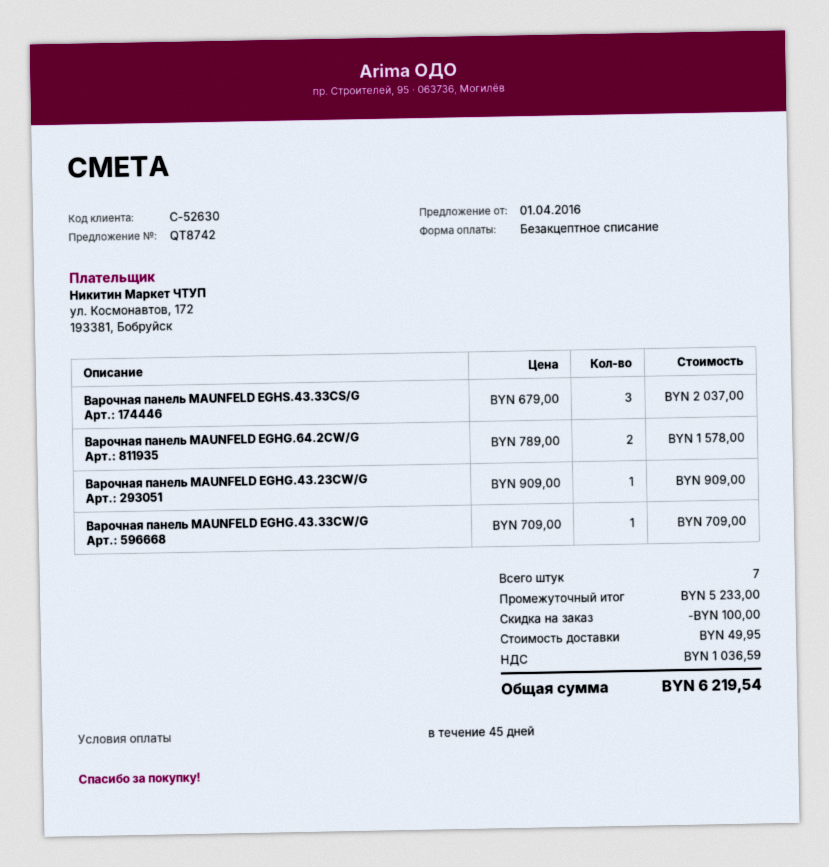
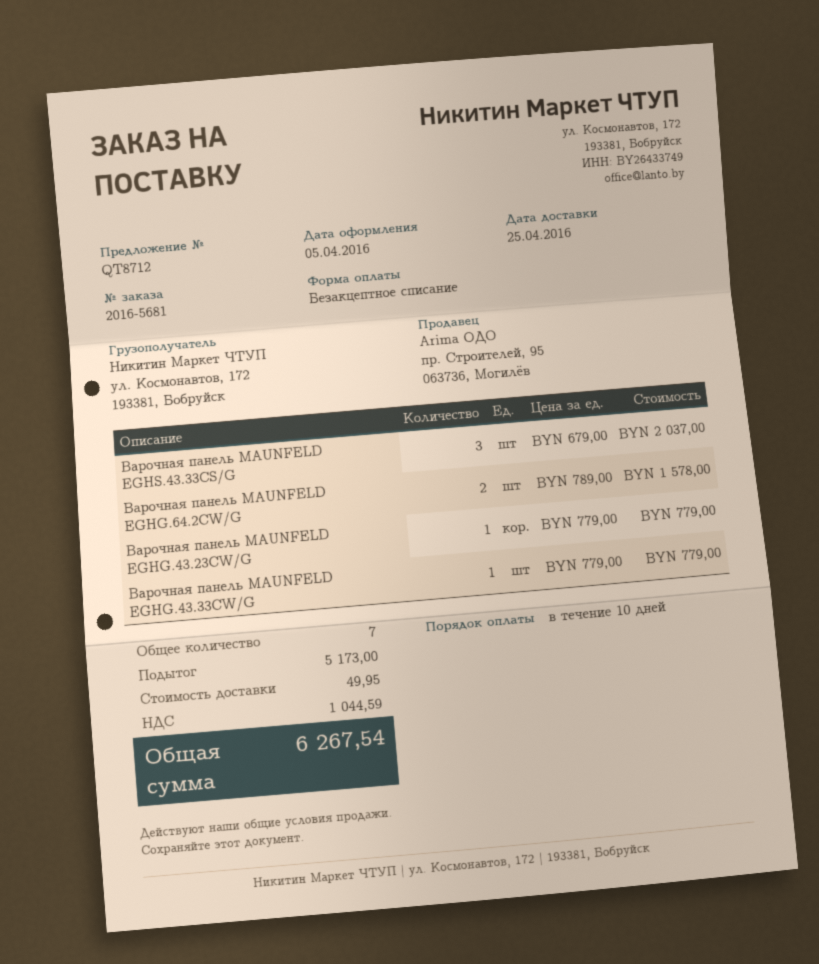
quote number: QT8742 -> QT8712
payment terms: 45 days -> 10 days
Варочная панель MAUNFELD EGHG.43.23CW/G: 1 x 909.00 = 909.00 -> 1 x 779.00 = 779.00
Варочная панель MAUNFELD EGHG.43.33CW/G: 1 x 709.00 = 709.00 -> 1 x 779.00 = 779.00
subtotal: 5233.00 -> 5173.00
discount: 100.00 -> none
tax: 1036.59 -> 1044.59
total: 6219.54 -> 6267.54

